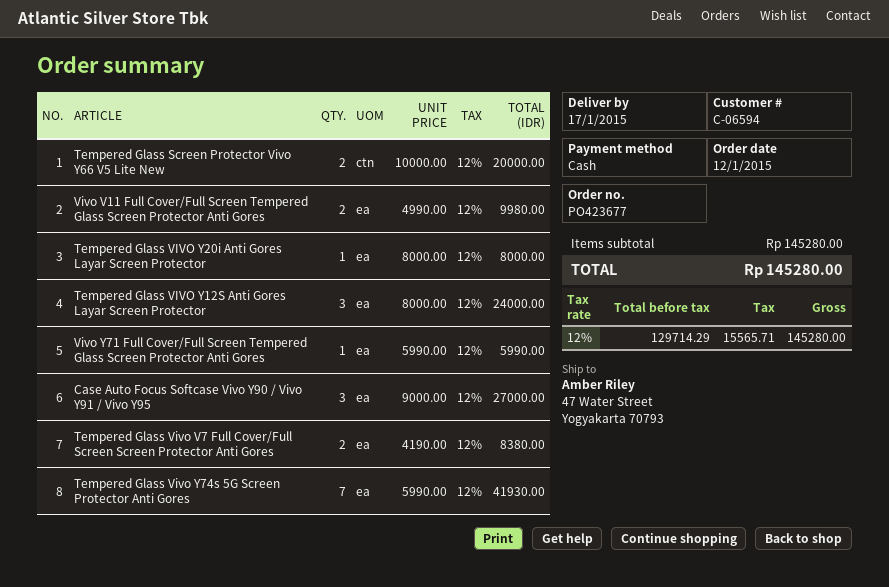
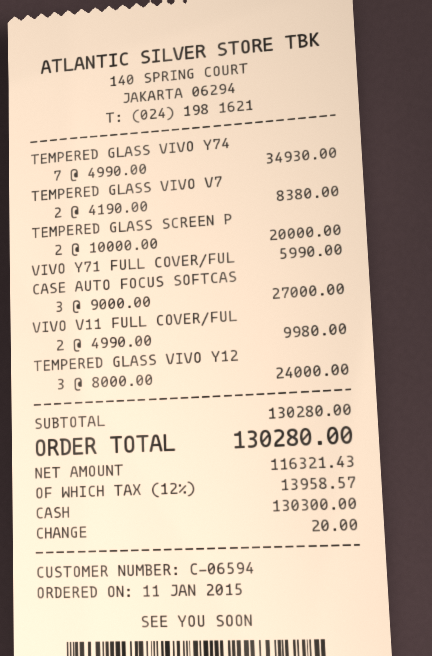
order date: 2015-01-12 -> 2015-01-11
Tempered Glass VIVO Y20i Anti Gores Layar Screen Protector: 1 x 8000.00 = 8000.00 -> none
Tempered Glass Vivo Y74s 5G Screen Protector Anti Gores: 7 x 5990.00 = 41930.00 -> 7 x 4990.00 = 34930.00
subtotal: 145280.00 -> 130280.00
net: 129714.29 -> 116321.43
tax: 12% = 15565.71 -> 12% = 13958.57
total: 145280.00 -> 130280.00

